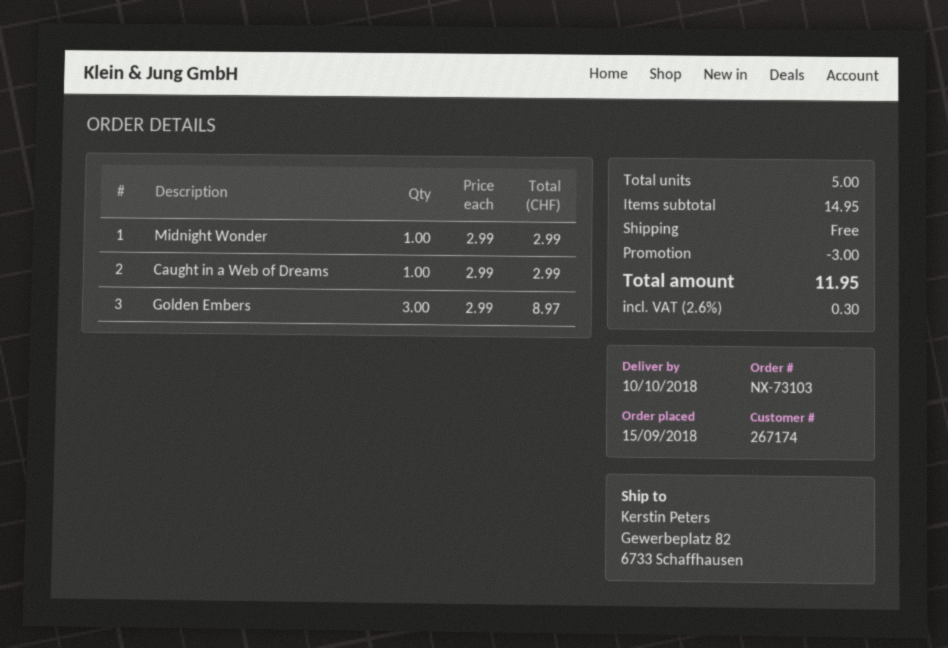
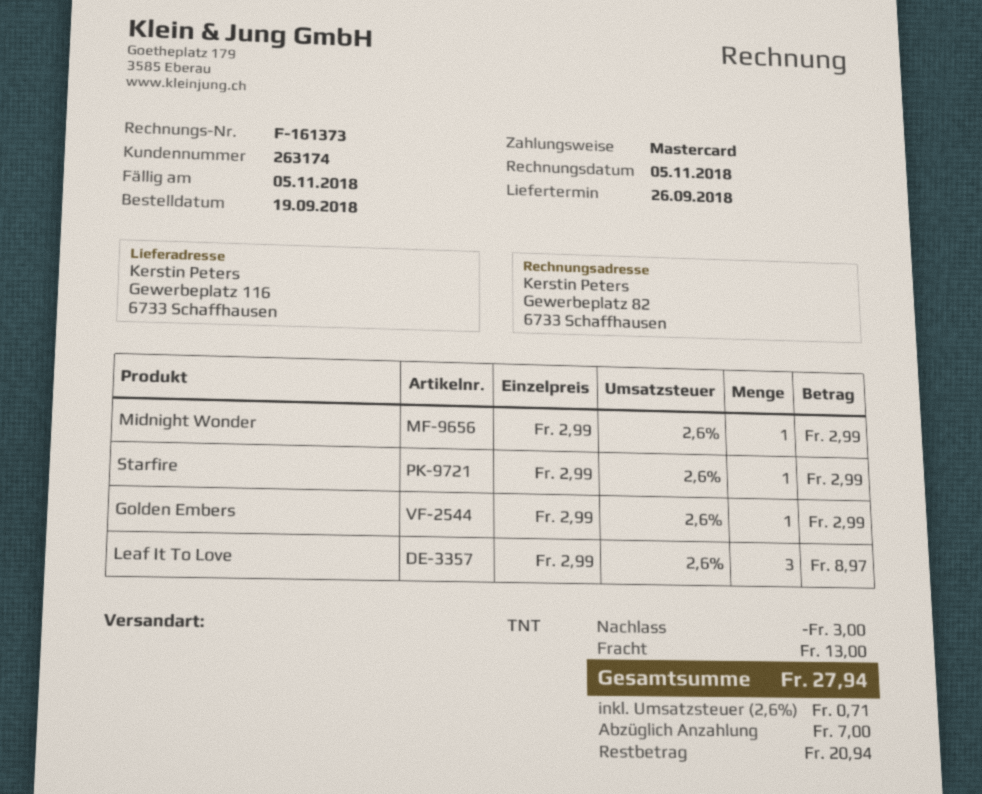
order date: 2018-09-15 -> 2018-09-19
delivery date: 2018-10-10 -> 2018-09-26
customer number: 267174 -> 263174
ship to: Gewerbeplatz 82, 6733 Schaffhausen -> Gewerbeplatz 116, 6733 Schaffhausen
Caught in a Web of Dreams: 1 x 2.99 = 2.99 -> none
Golden Embers: 3 x 2.99 = 8.97 -> 1 x 2.99 = 2.99
Starfire: none -> 1 x 2.99 = 2.99
Leaf It To Love: none -> 3 x 2.99 = 8.97
shipping: 0.00 -> 13.00
tax: 2.6% = 0.30 -> 2.6% = 0.71
total: 11.95 -> 27.94

